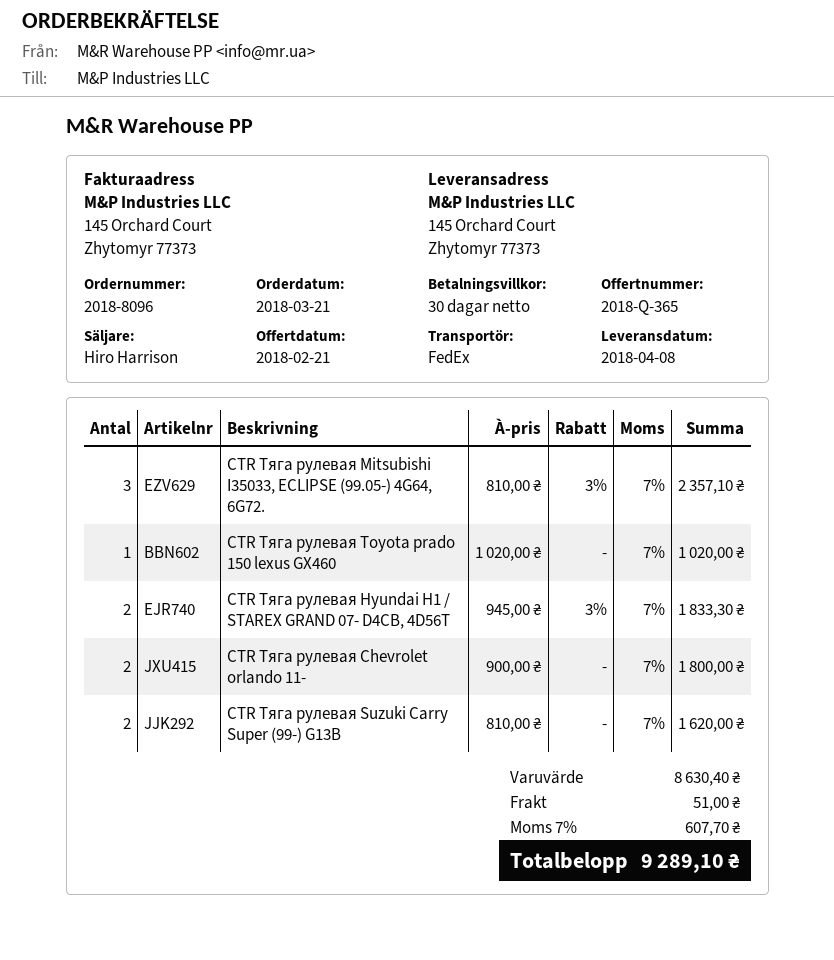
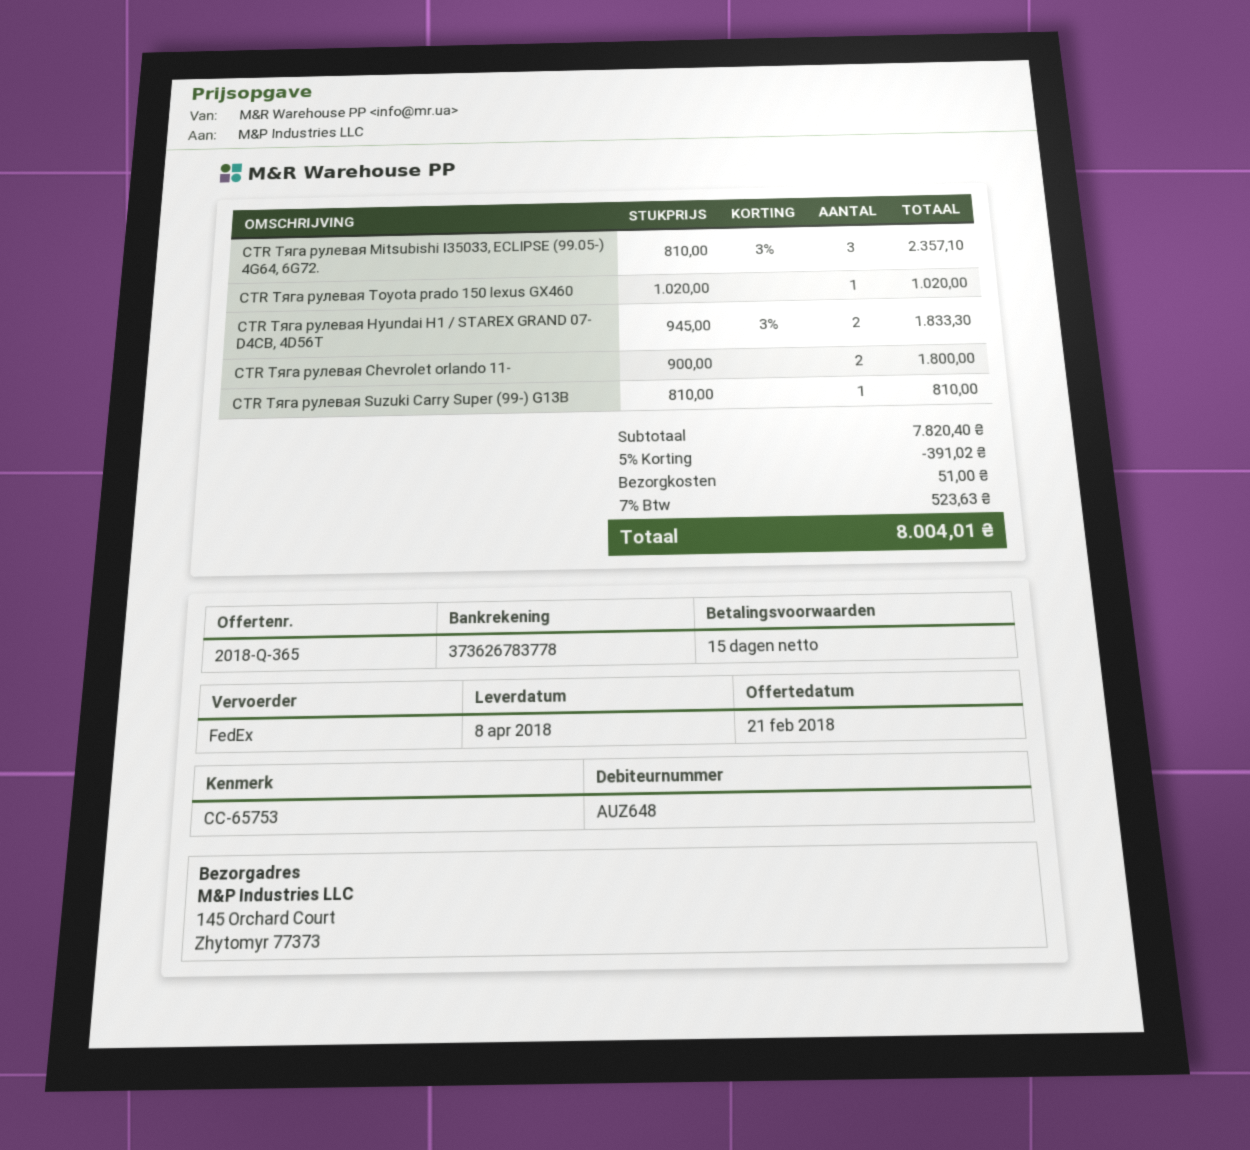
payment terms: 30 days -> 15 days
CTR Тяга рулевая Suzuki Carry Super (99-) G13B: 2 x 810.00 = 1620.00 -> 1 x 810.00 = 810.00
subtotal: 8630.40 -> 7820.40
discount: none -> 5% = 391.02
tax: 7% = 607.70 -> 7% = 523.63
total: 9289.10 -> 8004.01

